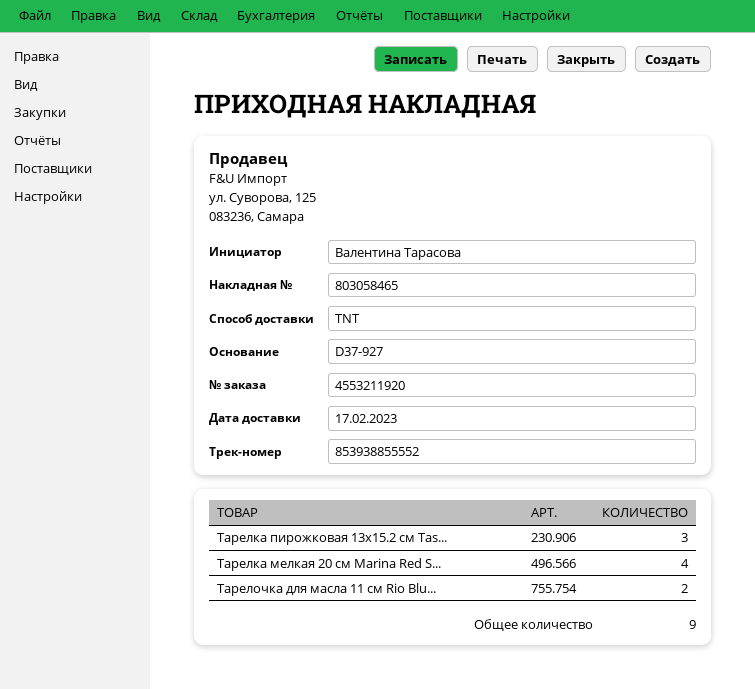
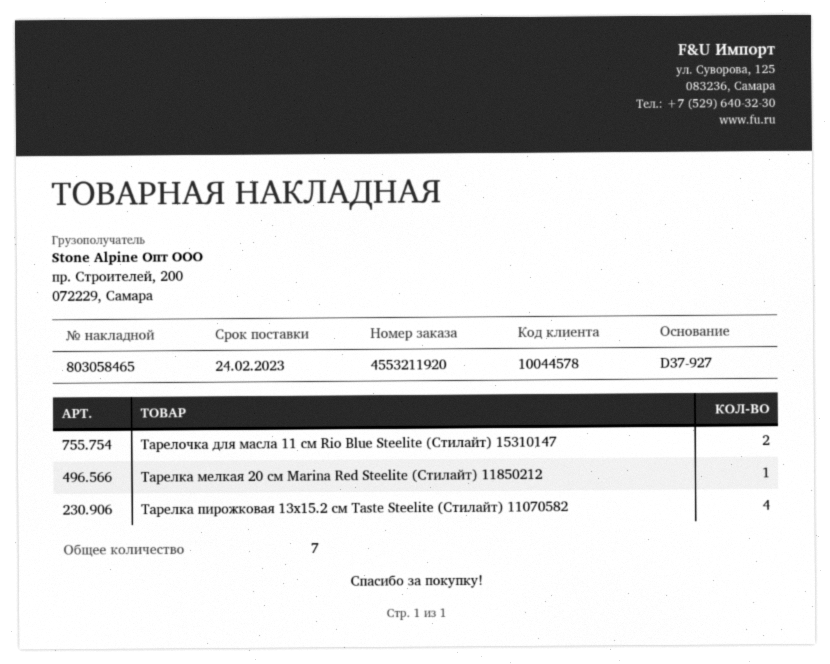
delivery date: 2023-02-17 -> 2023-02-24
Тарелка пирожковая 13х15.2 см Tas...: 3 -> 4
Тарелка мелкая 20 см Marina Red S...: 4 -> 1
total quantity: 9 -> 7

